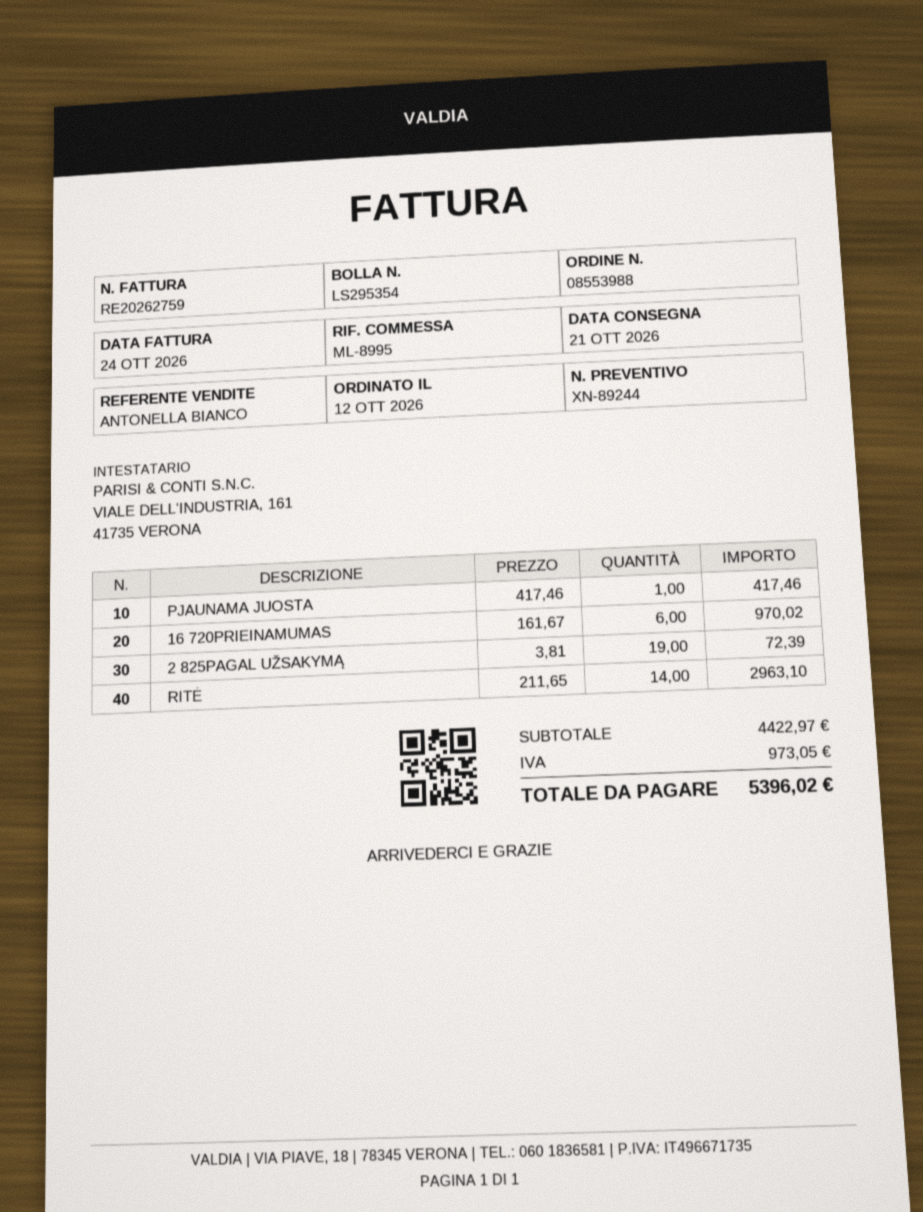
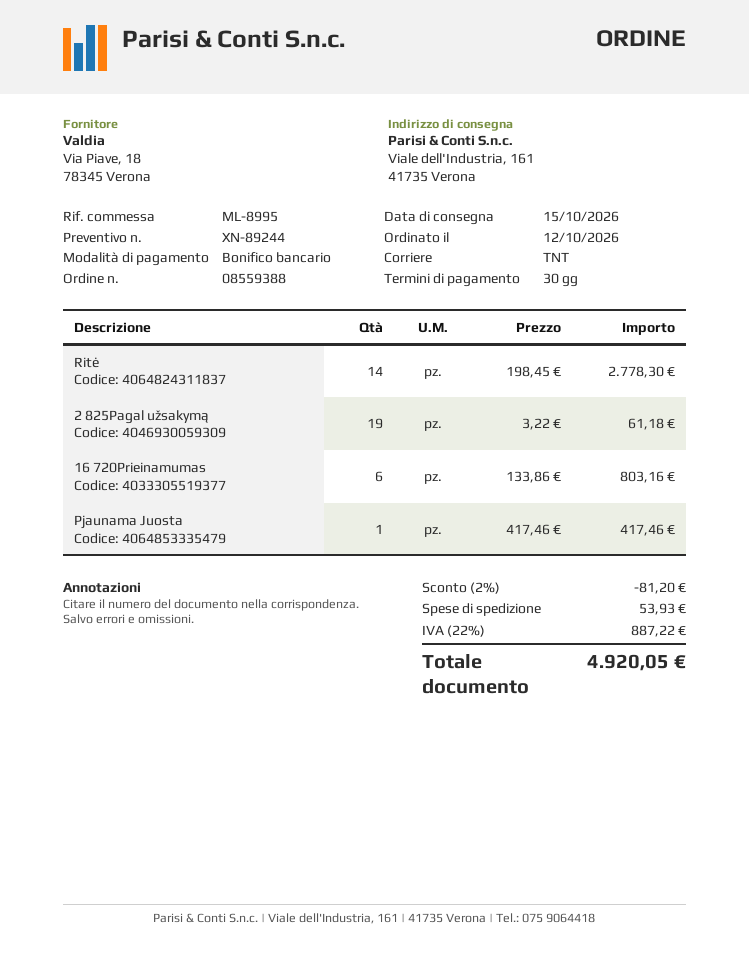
order number: 08553988 -> 08559388
delivery date: 2026-10-21 -> 2026-10-15
16 720PRIEINAMUMAS: 6 x 161.67 = 970.02 -> 6 x 133.86 = 803.16
2 825PAGAL UŽSAKYMĄ: 19 x 3.81 = 72.39 -> 19 x 3.22 = 61.18
RITĖ: 14 x 211.65 = 2963.10 -> 14 x 198.45 = 2778.30
discount: none -> 2% = 81.20
shipping: none -> 53.93
tax: 973.05 -> 887.22
total: 5396.02 -> 4920.05

